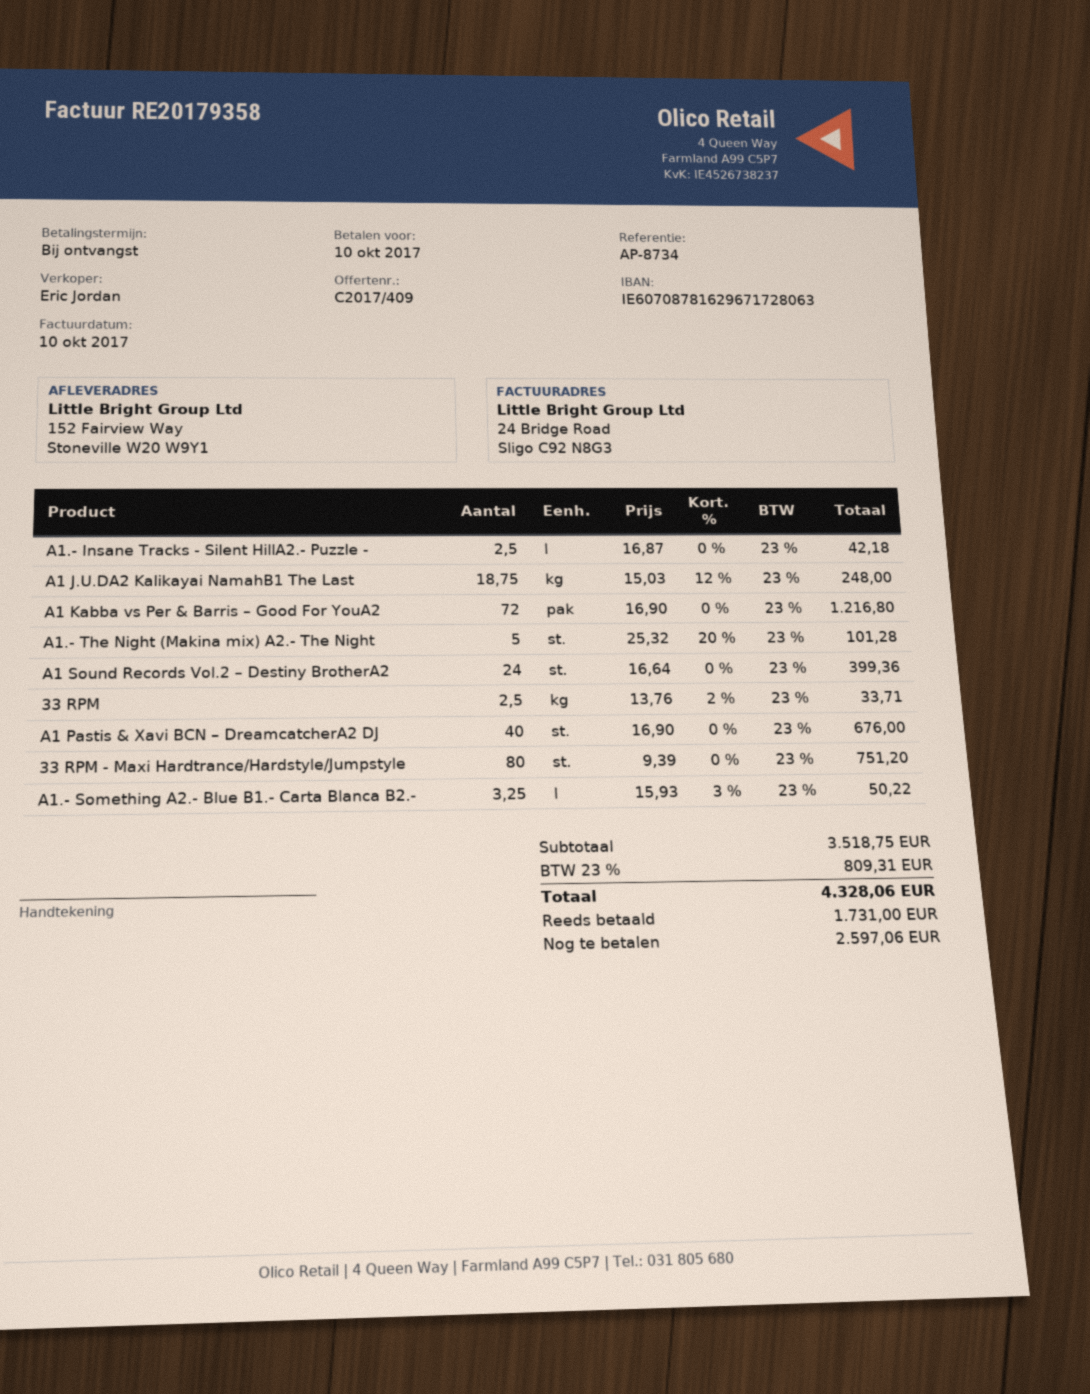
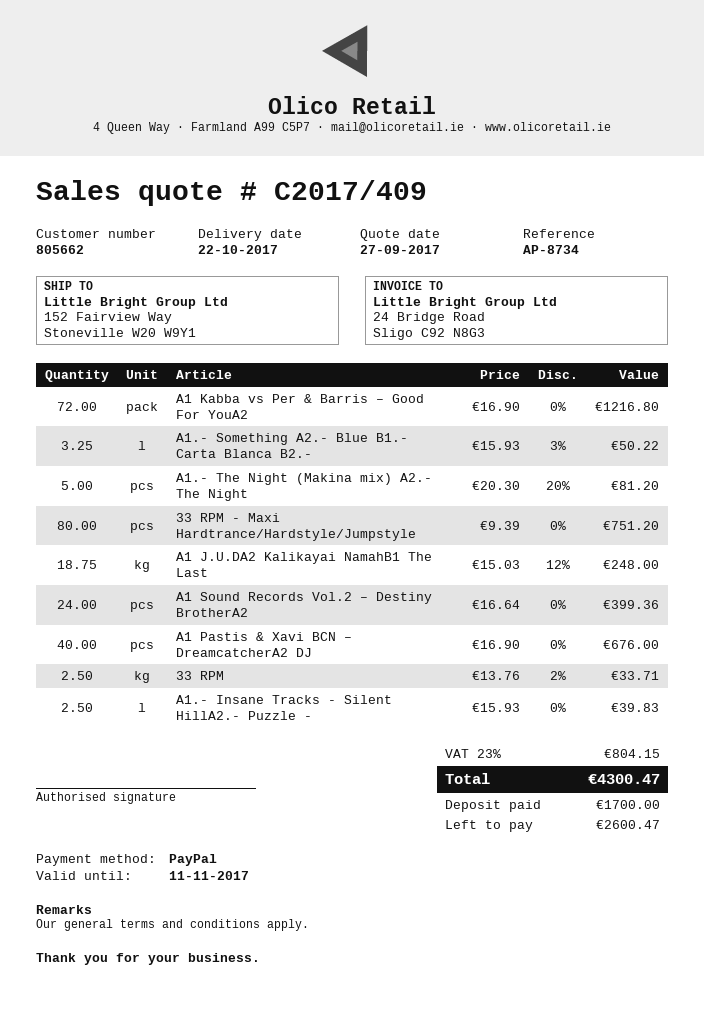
A1.- Insane Tracks - Silent HillA2.- Puzzle -: 2.5 x 16.87 = 42.18 -> 2.5 x 15.93 = 39.83
A1.- The Night (Makina mix) A2.- The Night: 5 x 25.32 - 20% = 101.28 -> 5 x 20.30 - 20% = 81.20
tax: 23% = 809.31 -> 23% = 804.15
total: 4328.06 -> 4300.47
deposit: 1731.00 -> 1700.00
balance: 2597.06 -> 2600.47

